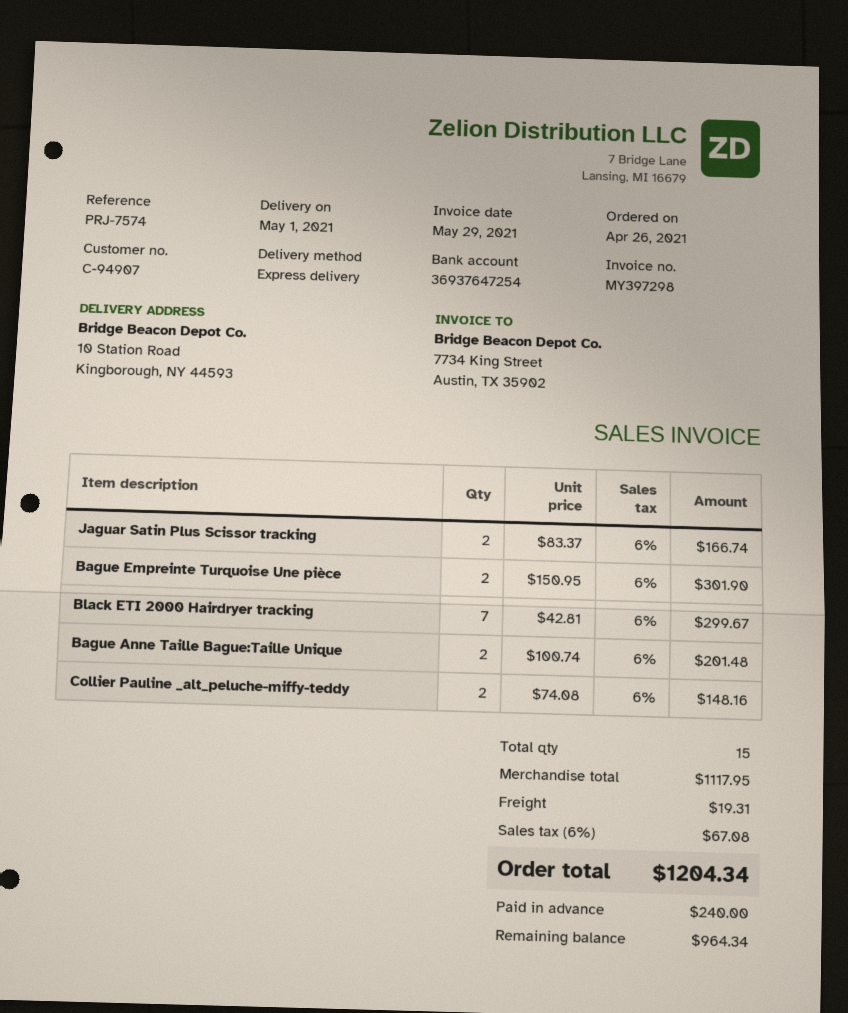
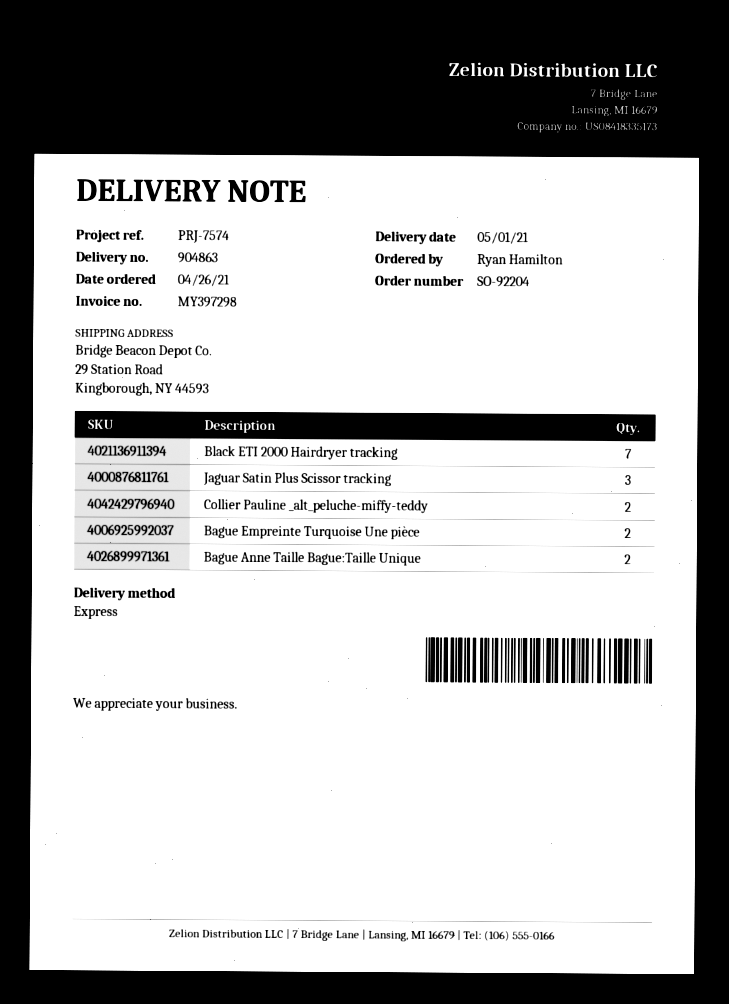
ship to: 10 Station Road, Kingborough, NY 44593 -> 29 Station Road, Kingborough, NY 44593
Jaguar Satin Plus Scissor tracking: 2 -> 3

